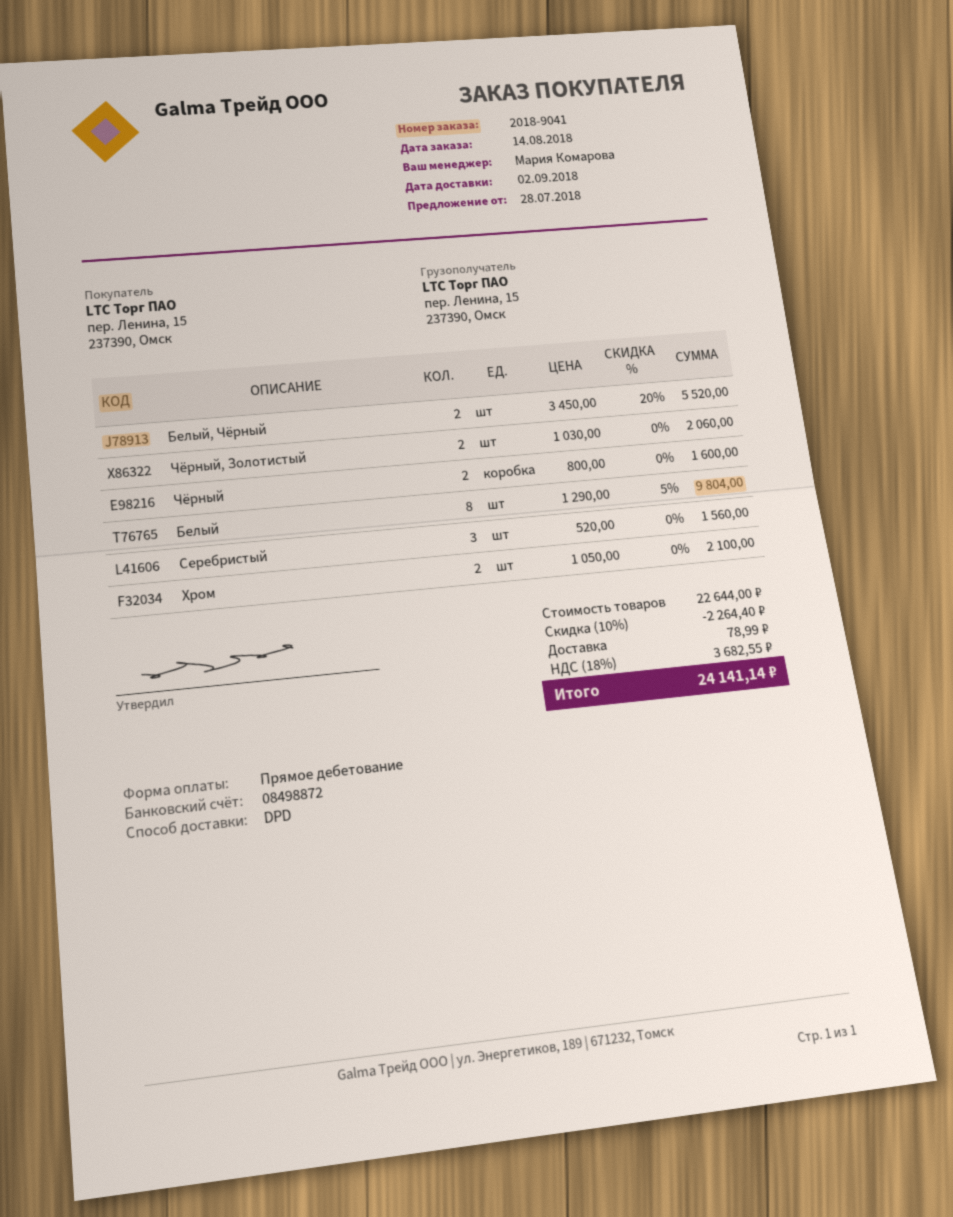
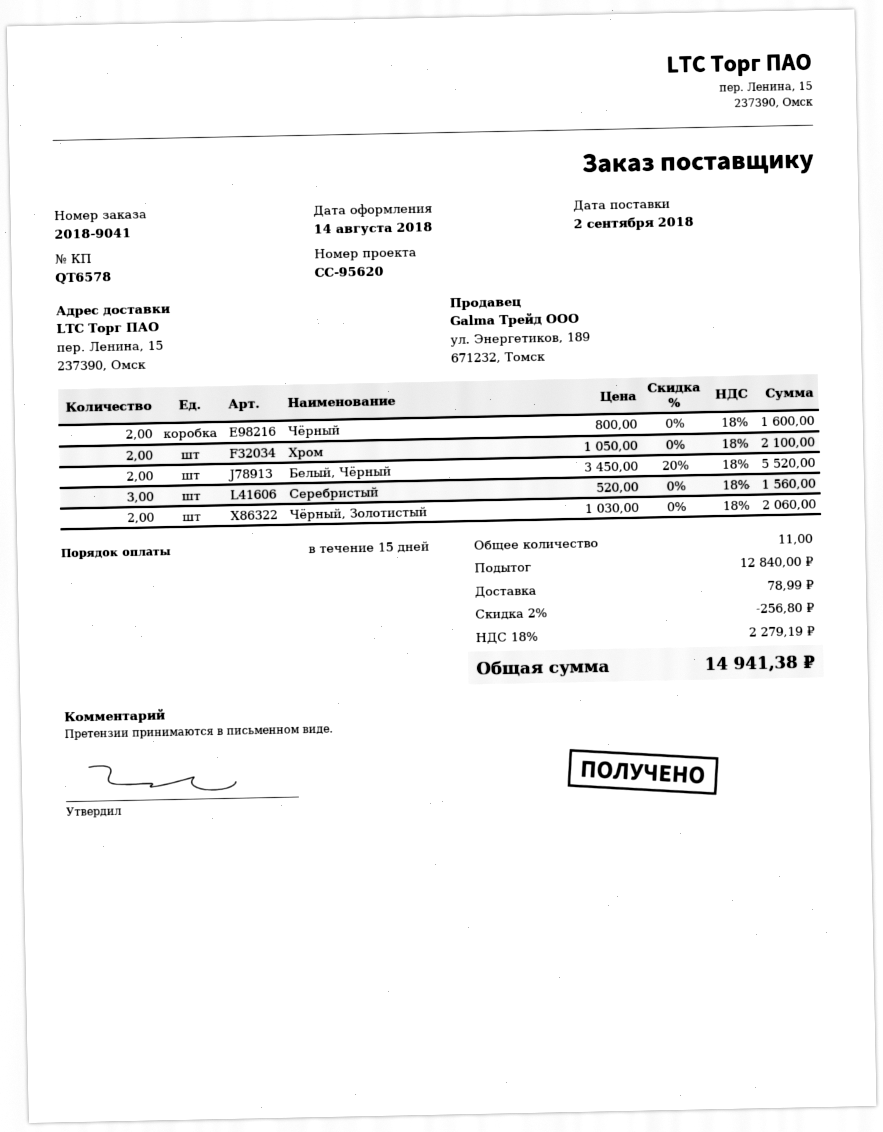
Белый: 8 x 1290.00 - 5% = 9804.00 -> none
subtotal: 22644.00 -> 12840.00
discount: 10% = 2264.40 -> 2% = 256.80
tax: 18% = 3682.55 -> 18% = 2279.19
total: 24141.14 -> 14941.38

